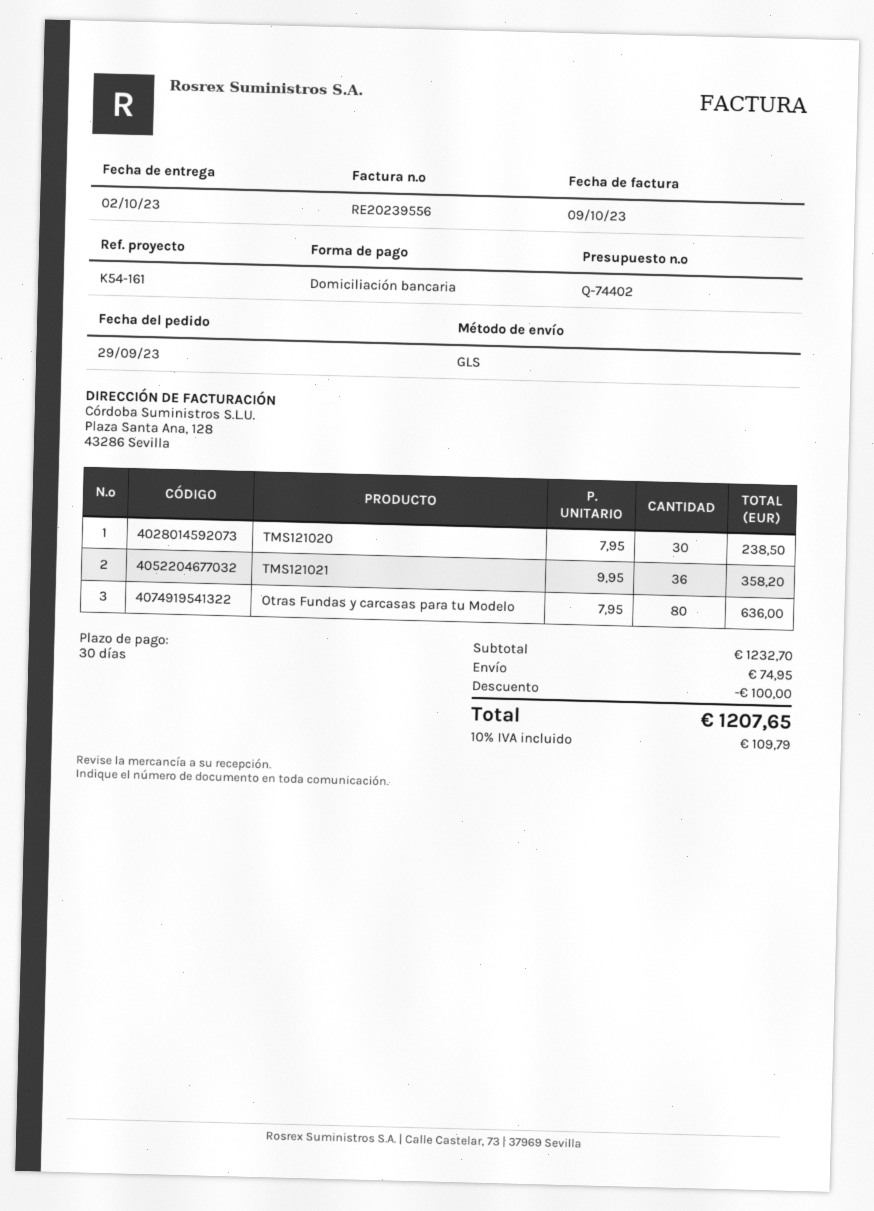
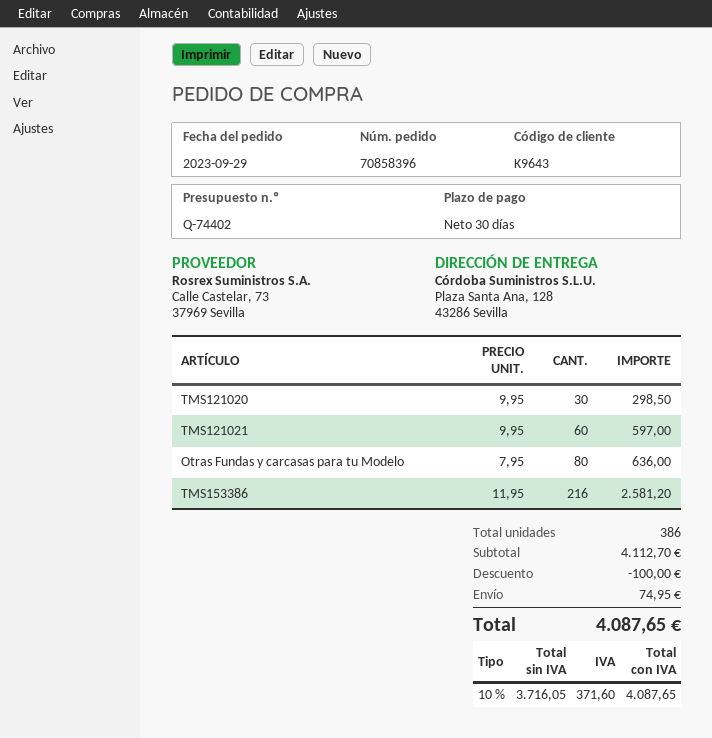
TMS121020: 30 x 7.95 = 238.50 -> 30 x 9.95 = 298.50
TMS121021: 36 x 9.95 = 358.20 -> 60 x 9.95 = 597.00
TMS153386: none -> 216 x 11.95 = 2581.20
subtotal: 1232.70 -> 4112.70
tax: 10% = 109.79 -> 10% = 371.60
total: 1207.65 -> 4087.65

